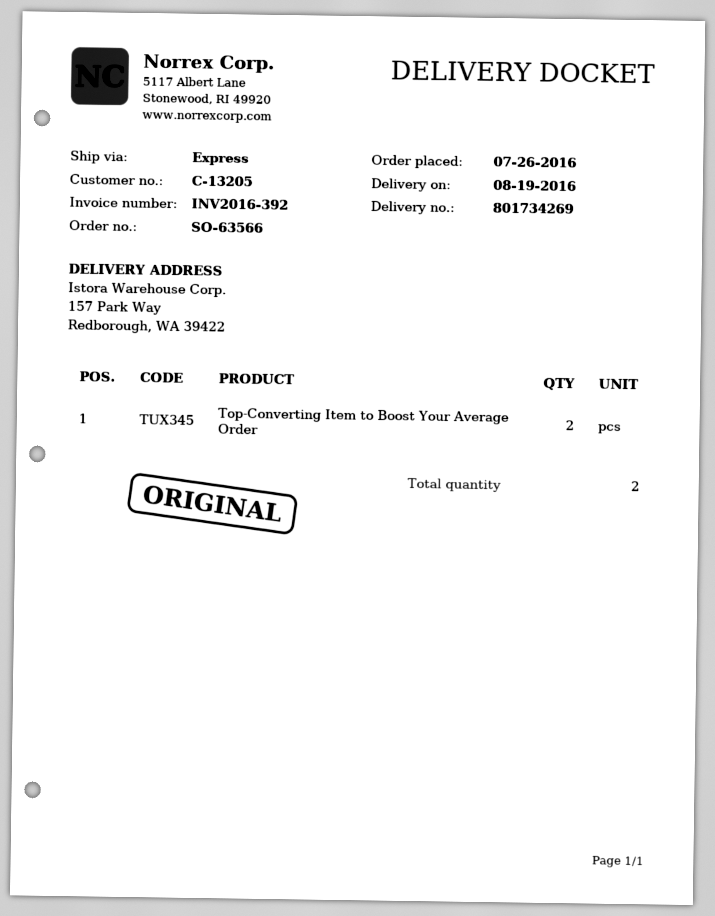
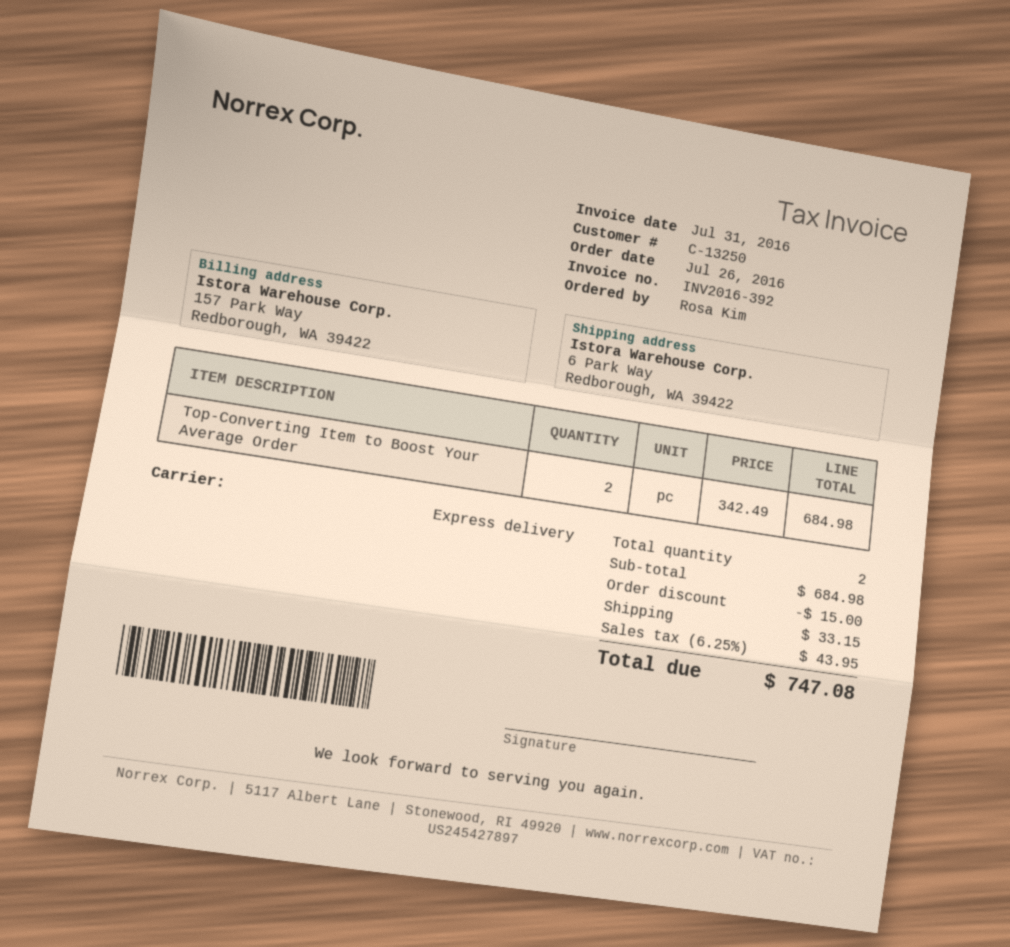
customer number: C-13205 -> C-13250
ship to: 157 Park Way, Redborough, WA 39422 -> 6 Park Way, Redborough, WA 39422

